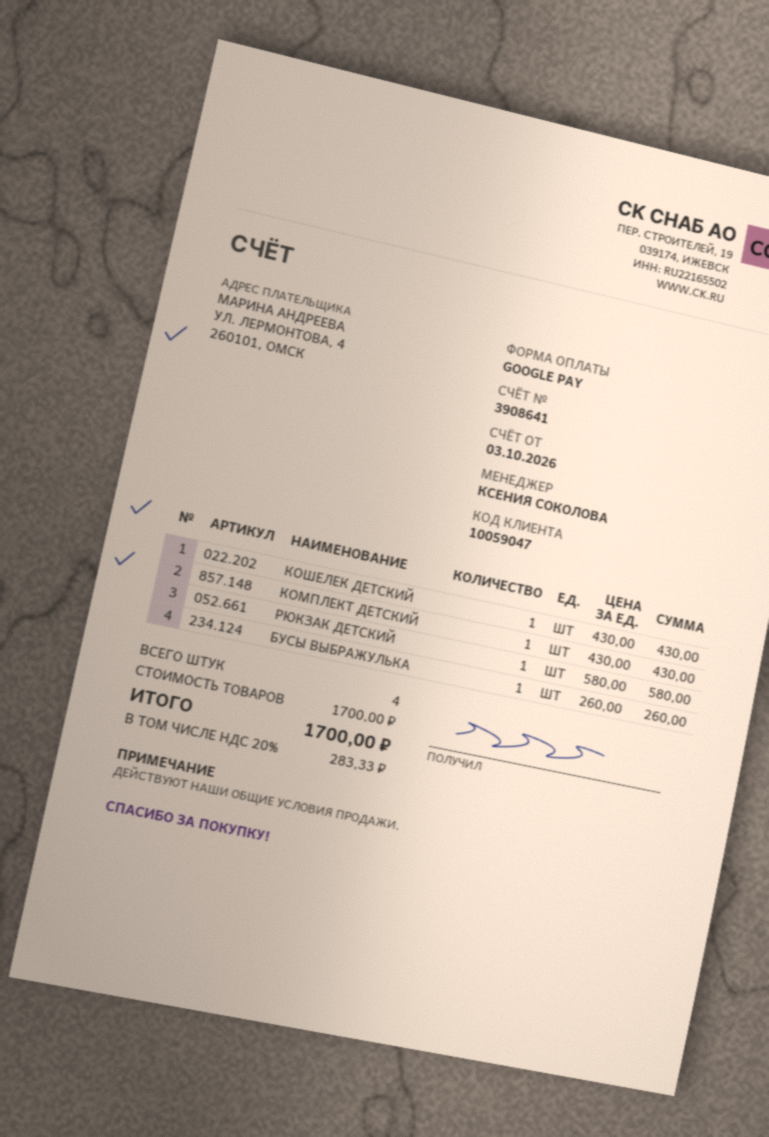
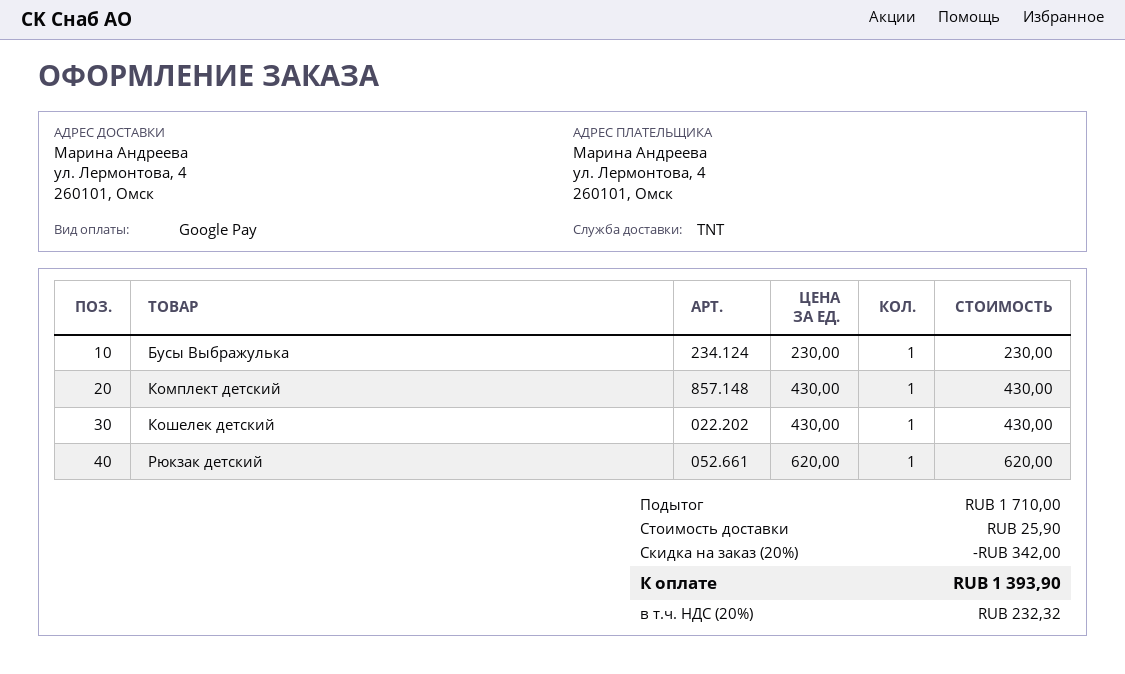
РЮКЗАК ДЕТСКИЙ: 1 x 580.00 = 580.00 -> 1 x 620.00 = 620.00
БУСЫ ВЫБРАЖУЛЬКА: 1 x 260.00 = 260.00 -> 1 x 230.00 = 230.00
subtotal: 1700.00 -> 1710.00
discount: none -> 20% = 342.00
shipping: none -> 25.90
tax: 20% = 283.33 -> 20% = 232.32
total: 1700.00 -> 1393.90

